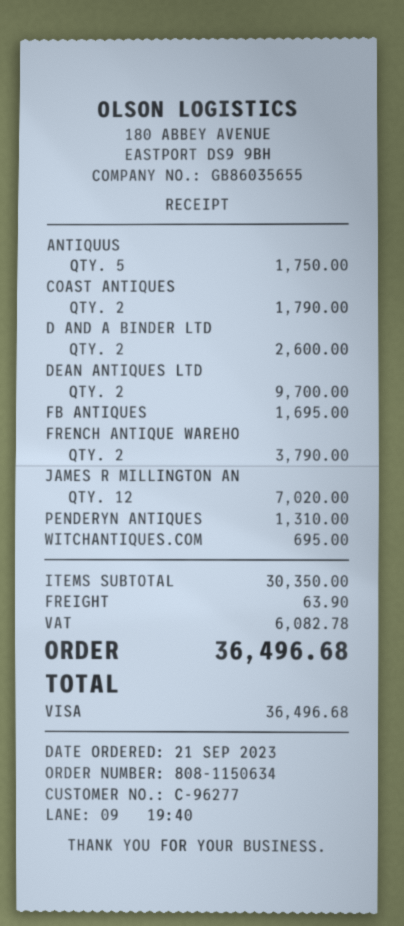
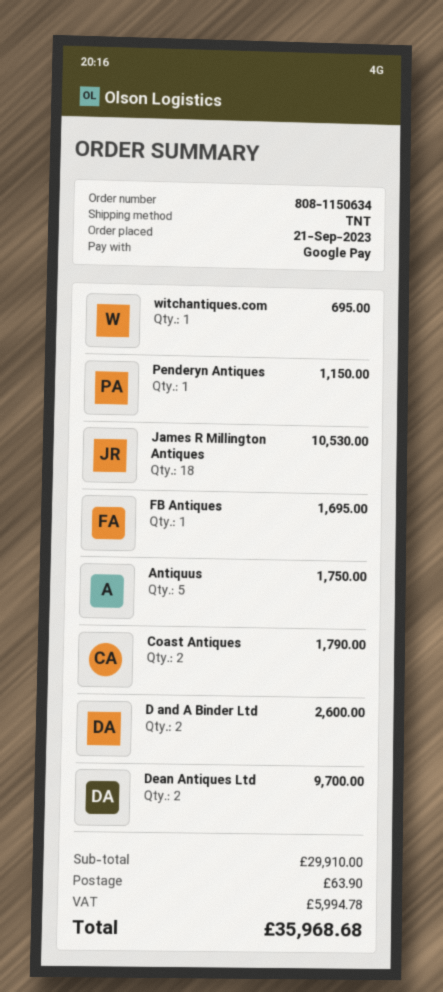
payment method: Visa -> Google Pay
FRENCH ANTIQUE WAREHO: 2 for 3790.00 -> none
JAMES R MILLINGTON AN: 12 for 7020.00 -> 18 for 10530.00
PENDERYN ANTIQUES: 1 for 1310.00 -> 1 for 1150.00
subtotal: 30350.00 -> 29910.00
tax: 6082.78 -> 5994.78
total: 36496.68 -> 35968.68

